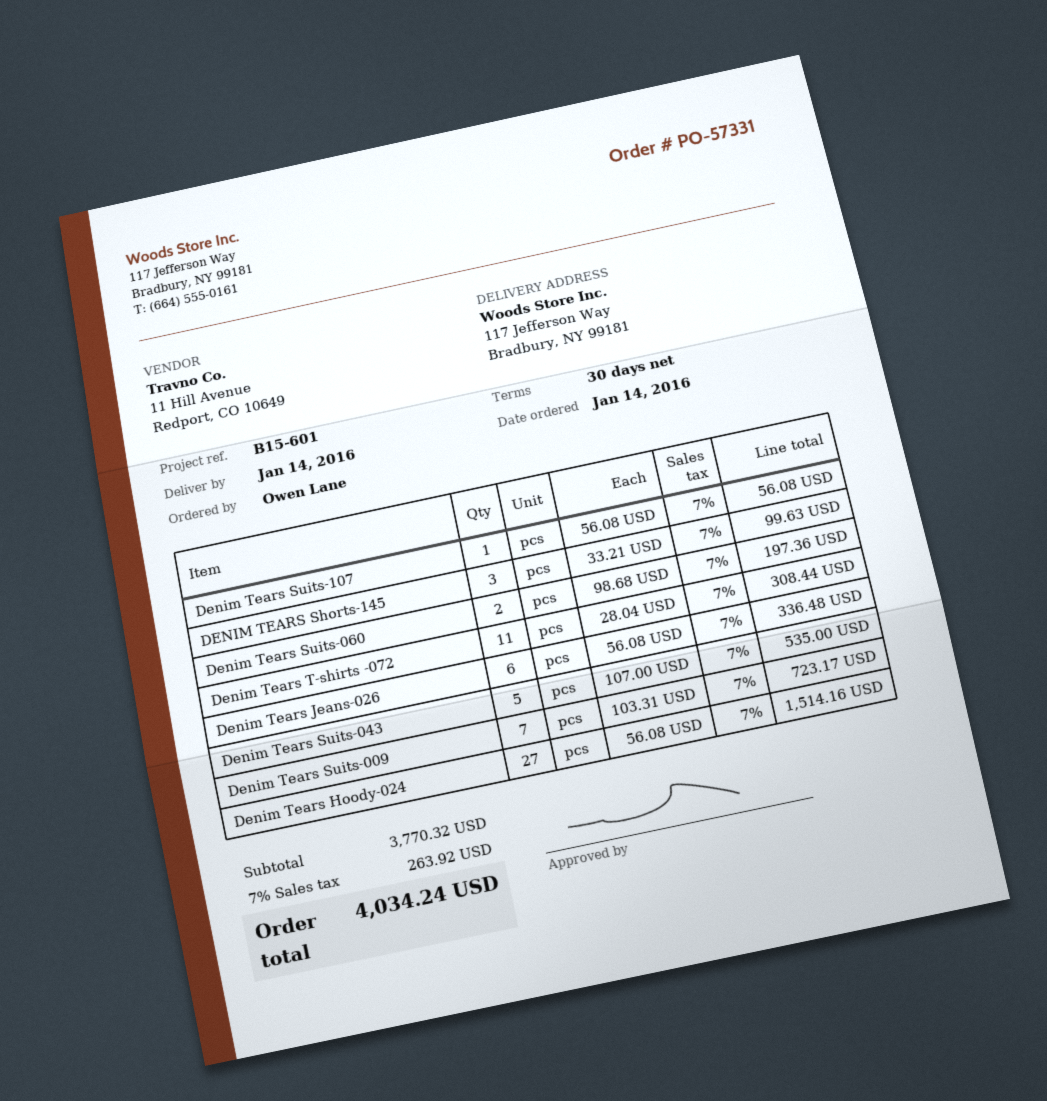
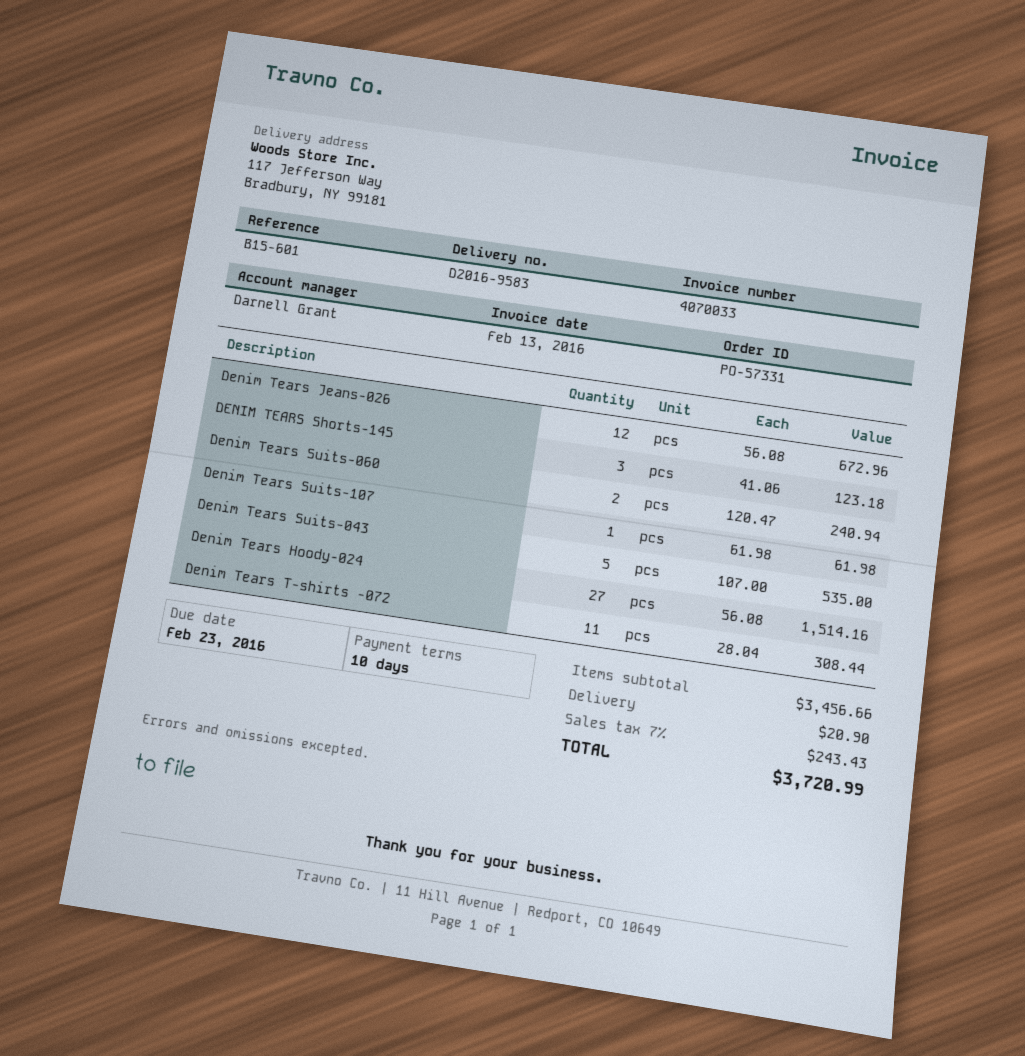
payment terms: 30 days -> 10 days
Denim Tears Suits-107: 1 x 56.08 = 56.08 -> 1 x 61.98 = 61.98
DENIM TEARS Shorts-145: 3 x 33.21 = 99.63 -> 3 x 41.06 = 123.18
Denim Tears Suits-060: 2 x 98.68 = 197.36 -> 2 x 120.47 = 240.94
Denim Tears Jeans-026: 6 x 56.08 = 336.48 -> 12 x 56.08 = 672.96
Denim Tears Suits-009: 7 x 103.31 = 723.17 -> none
subtotal: 3770.32 -> 3456.66
shipping: none -> 20.90
tax: 7% = 263.92 -> 7% = 243.43
total: 4034.24 -> 3720.99

